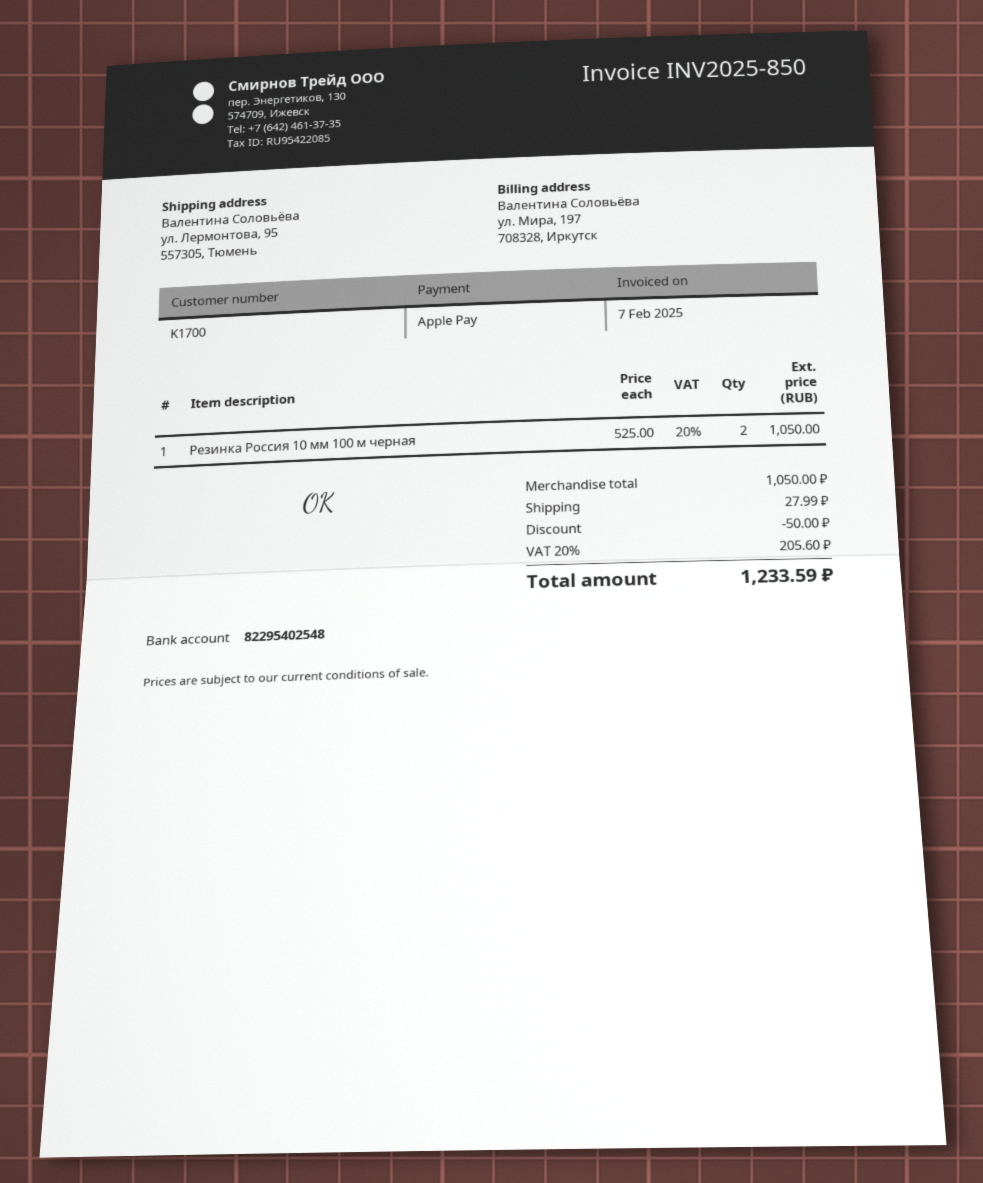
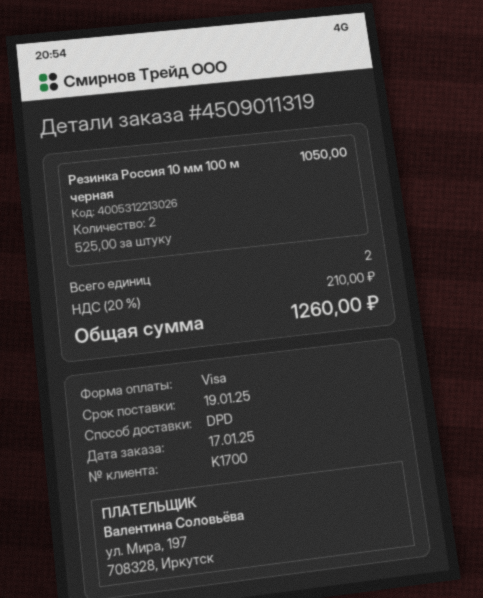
payment method: Apple Pay -> Visa
discount: 50.00 -> none
shipping: 27.99 -> none
tax: 20% = 205.60 -> 20% = 210.00
total: 1233.59 -> 1260.00

